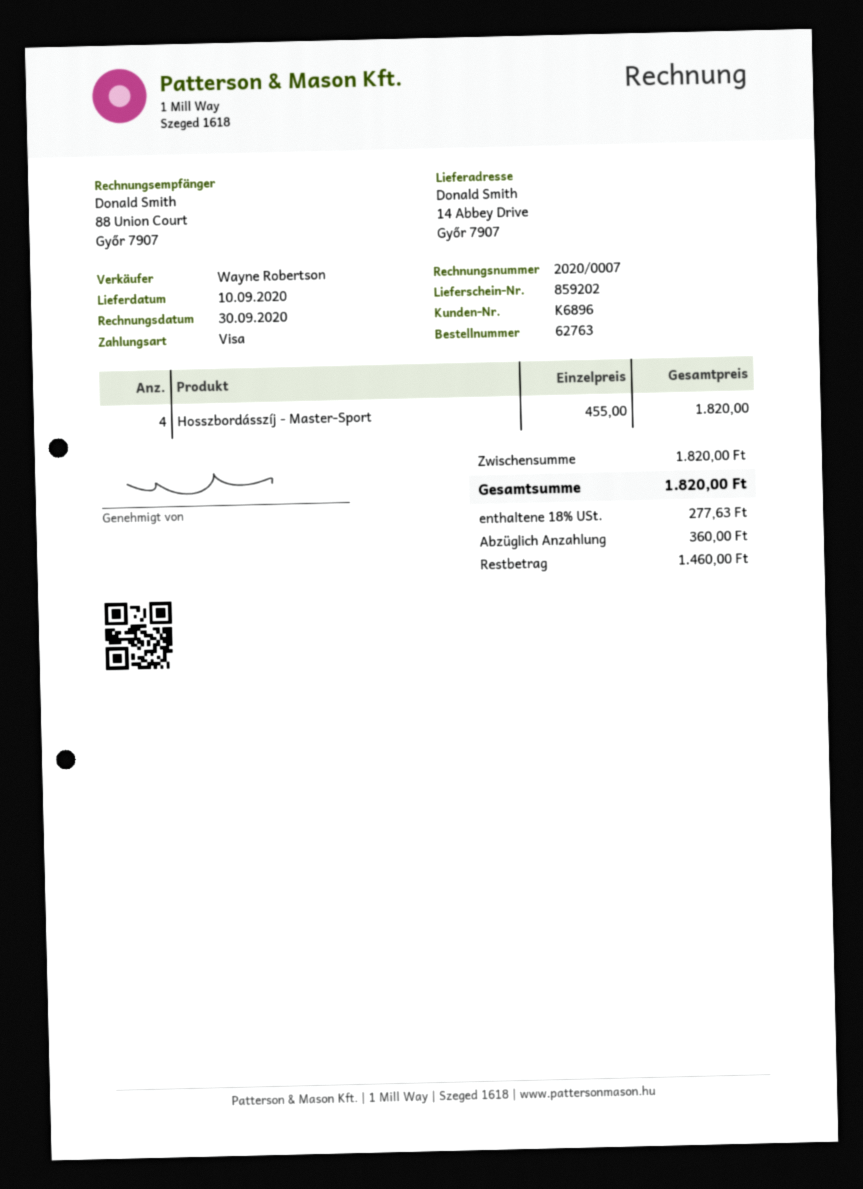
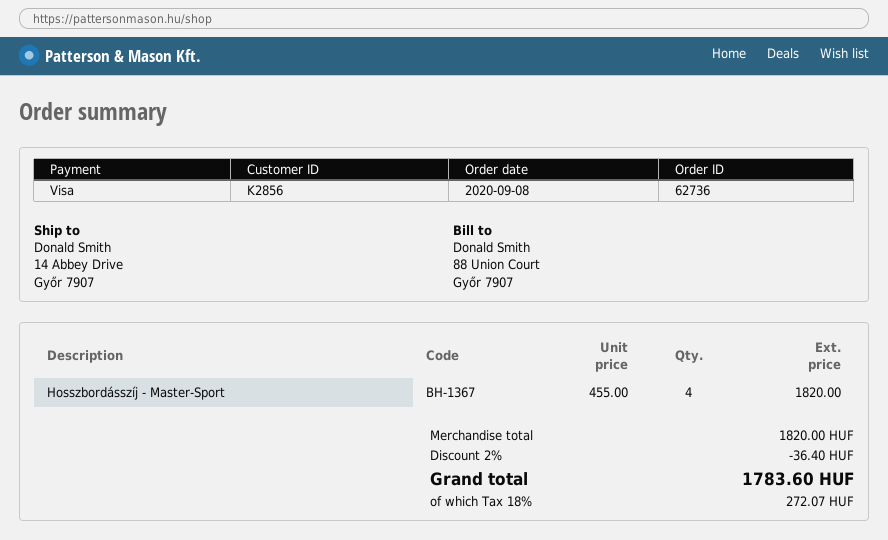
order number: 62763 -> 62736
customer number: K6896 -> K2856
discount: none -> 2% = 36.40
tax: 18% = 277.63 -> 18% = 272.07
total: 1820.00 -> 1783.60

